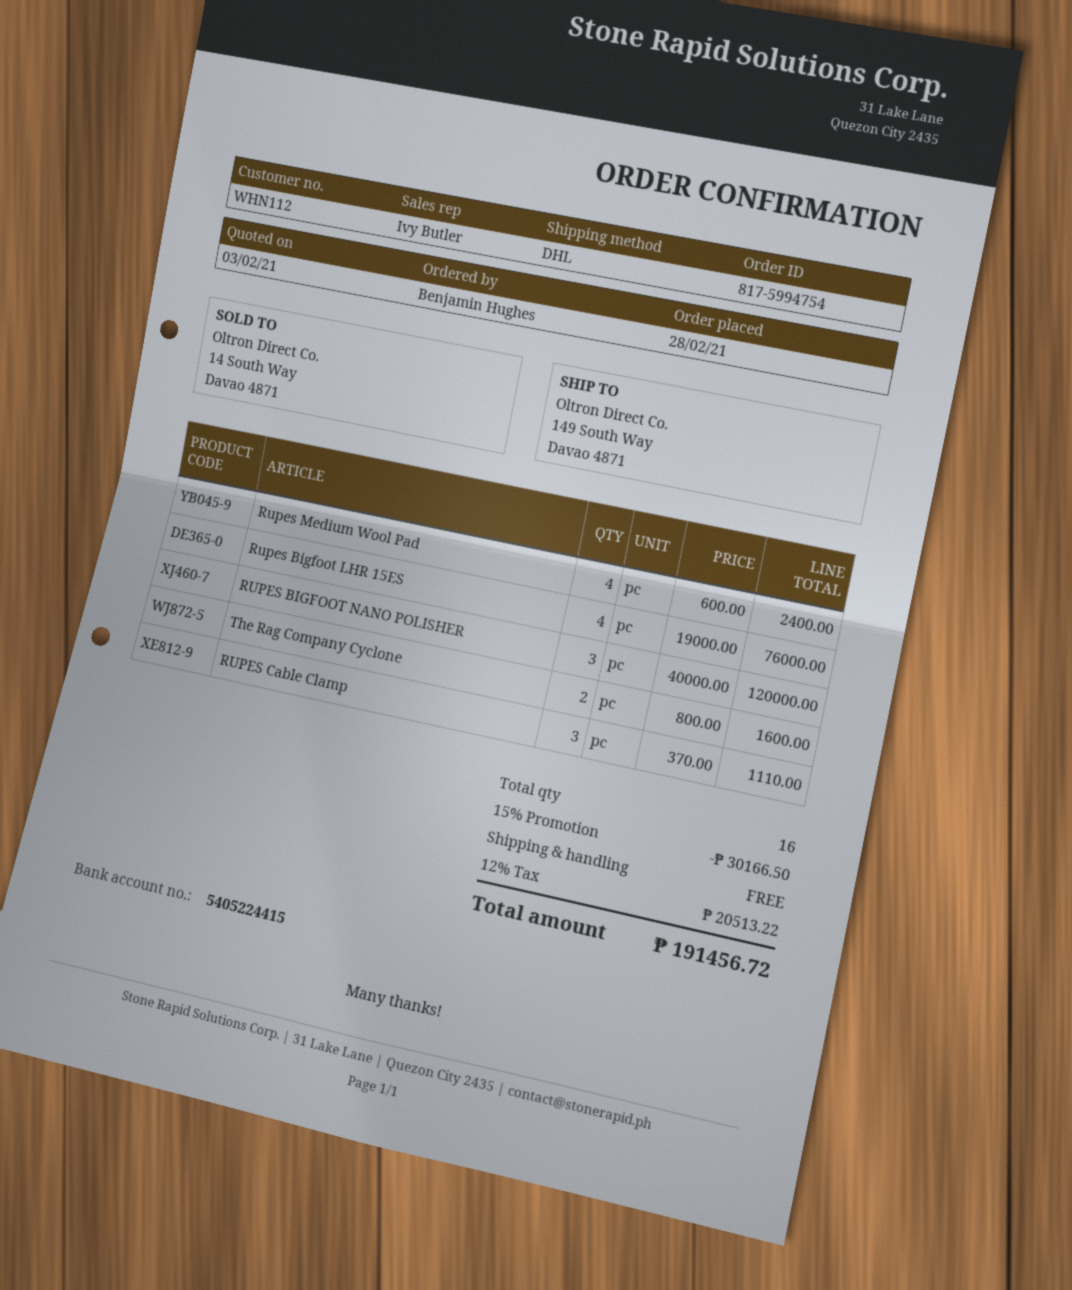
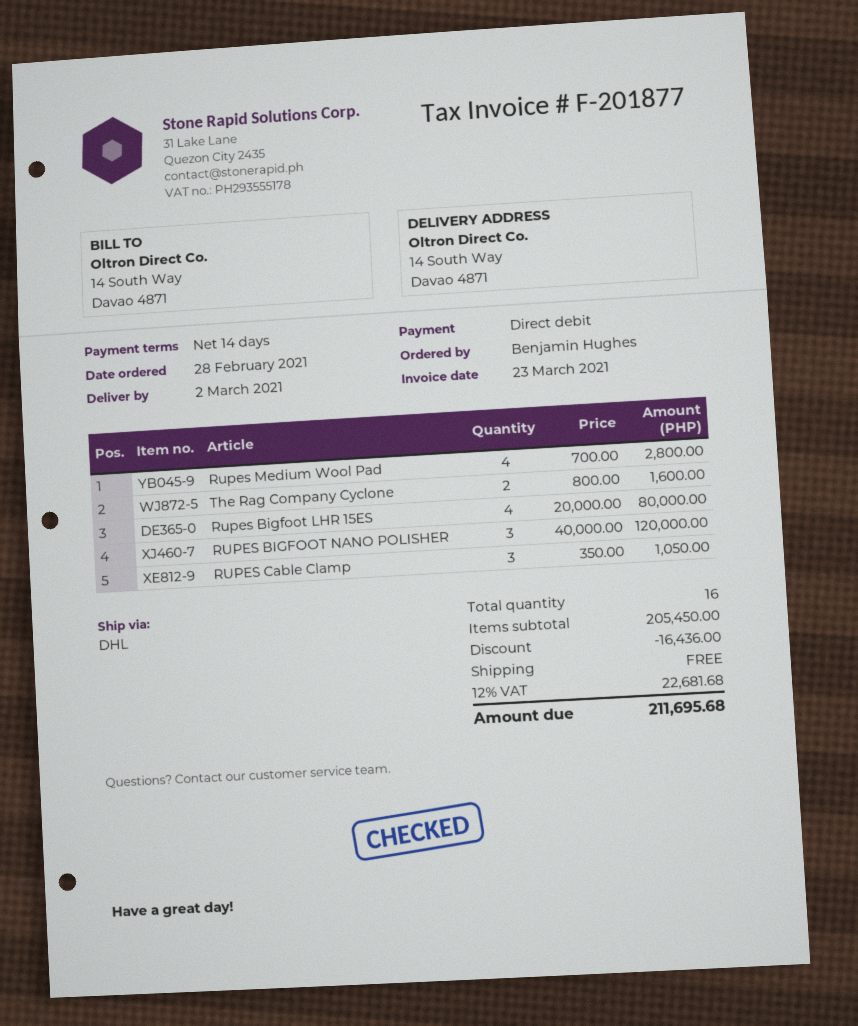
ship to: 149 South Way, Davao 4871 -> 14 South Way, Davao 4871
Rupes Medium Wool Pad: 4 x 600.00 = 2400.00 -> 4 x 700.00 = 2800.00
Rupes Bigfoot LHR 15ES: 4 x 19000.00 = 76000.00 -> 4 x 20000.00 = 80000.00
RUPES Cable Clamp: 3 x 370.00 = 1110.00 -> 3 x 350.00 = 1050.00
discount: 30166.50 -> 16436.00
tax: 12% = 20513.22 -> 12% = 22681.68
total: 191456.72 -> 211695.68

